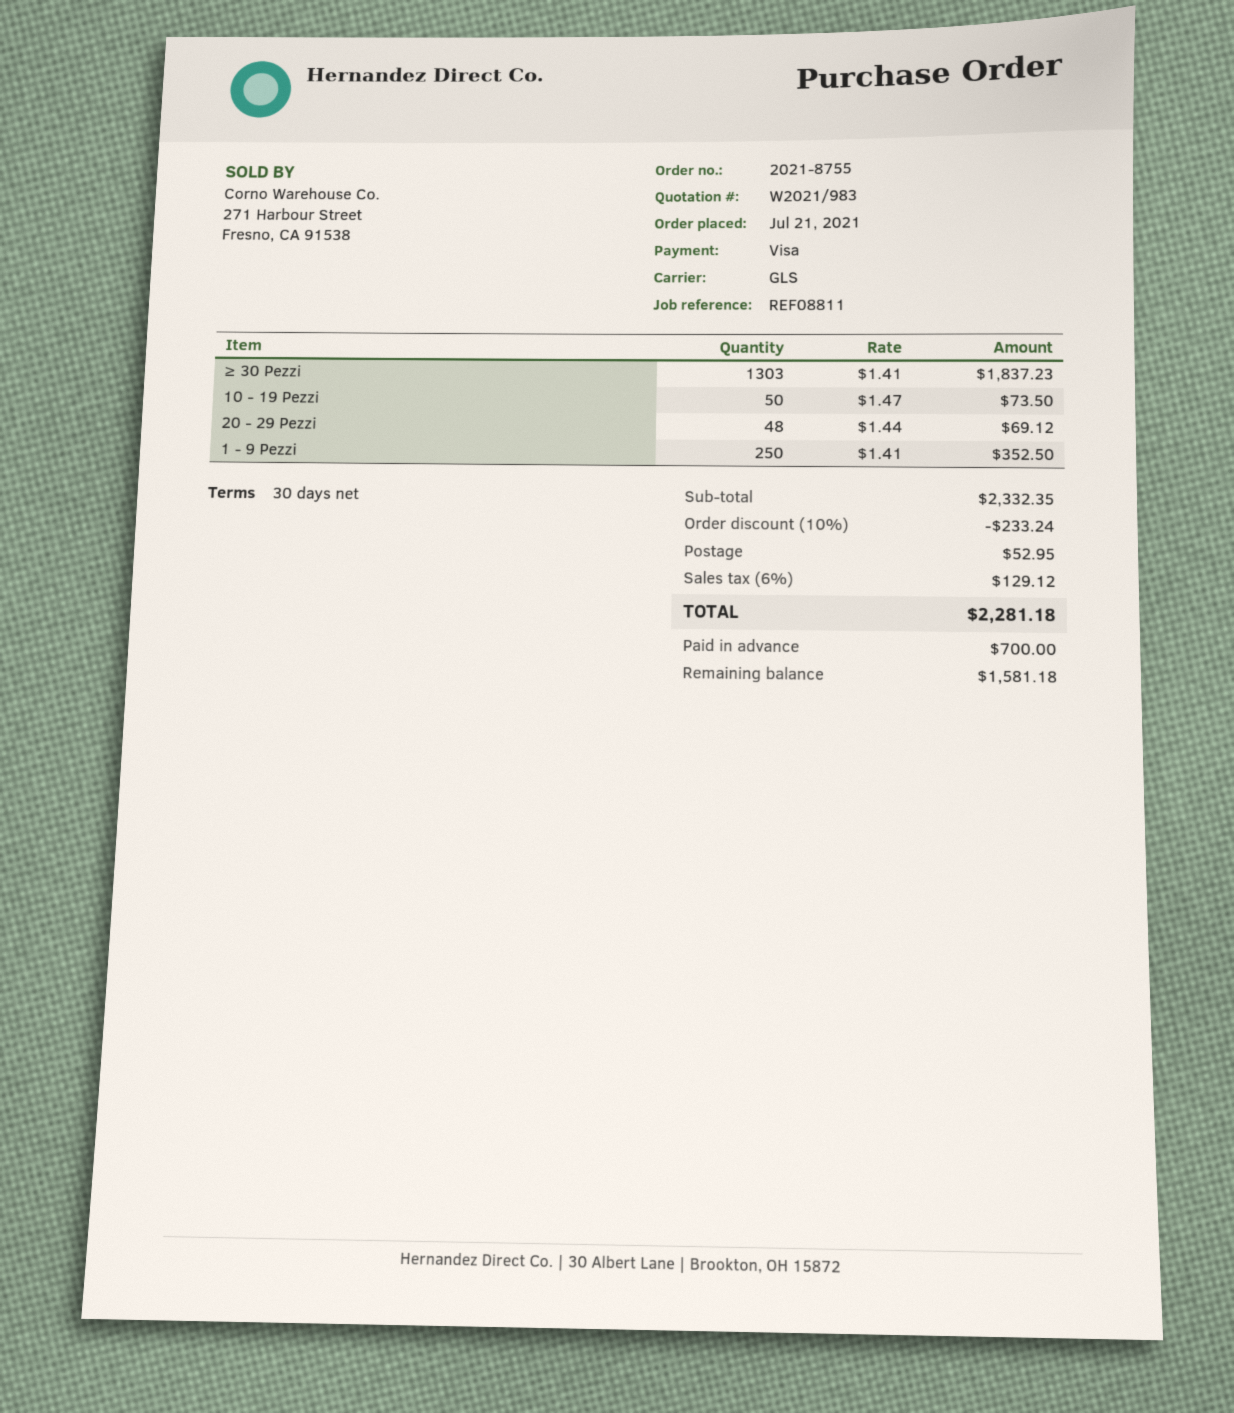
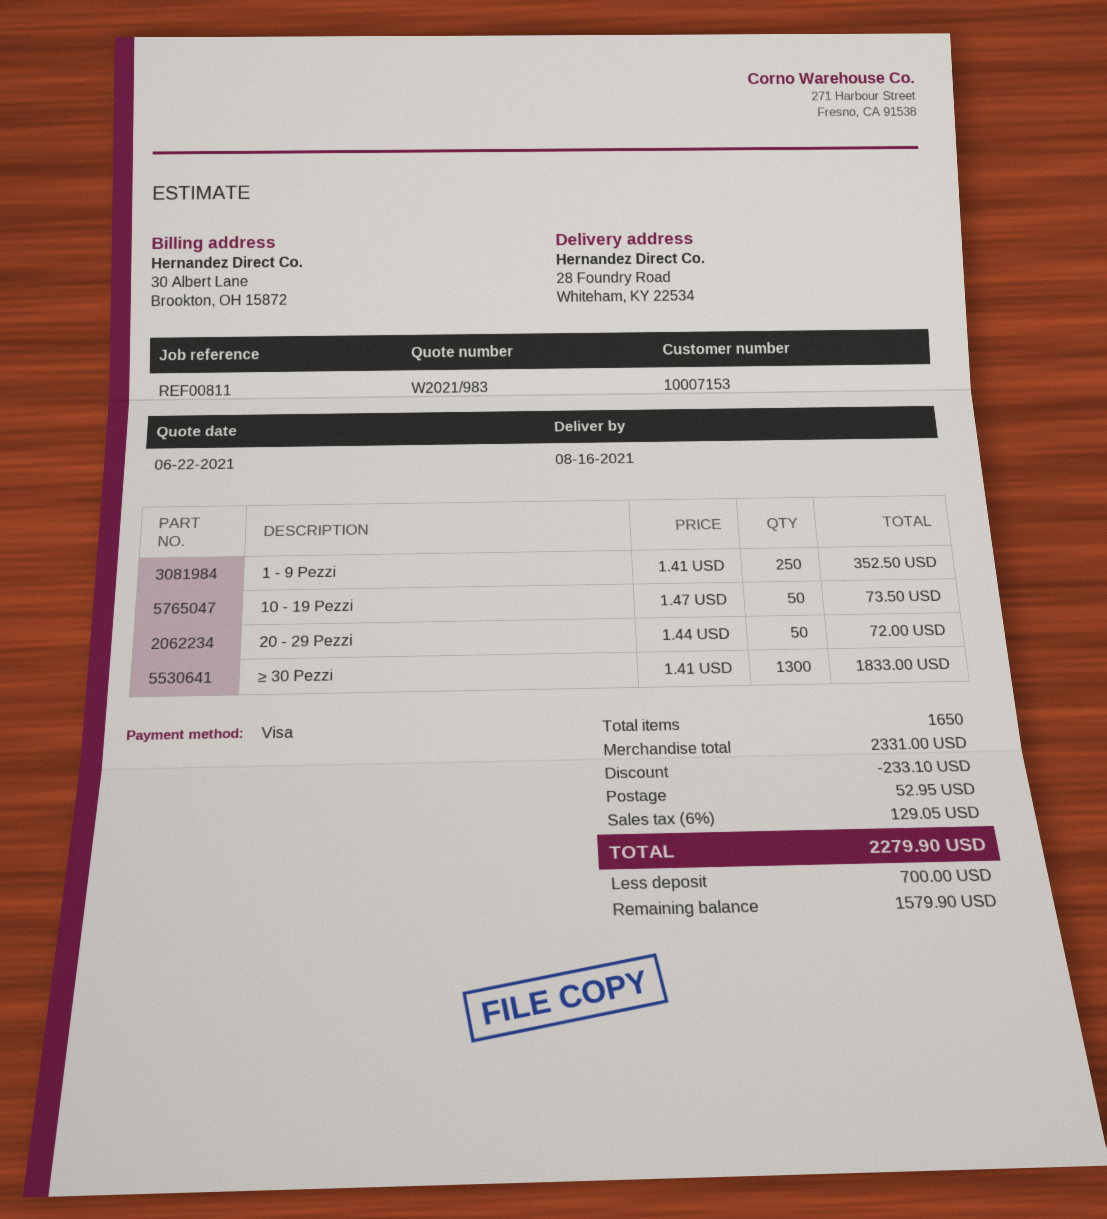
reference: REF08811 -> REF00811
≥ 30 Pezzi: 1303 x 1.41 = 1837.23 -> 1300 x 1.41 = 1833.00
20 - 29 Pezzi: 48 x 1.44 = 69.12 -> 50 x 1.44 = 72.00
subtotal: 2332.35 -> 2331.00
discount: 233.24 -> 233.10
tax: 6% = 129.12 -> 6% = 129.05
total: 2281.18 -> 2279.90
balance: 1581.18 -> 1579.90

